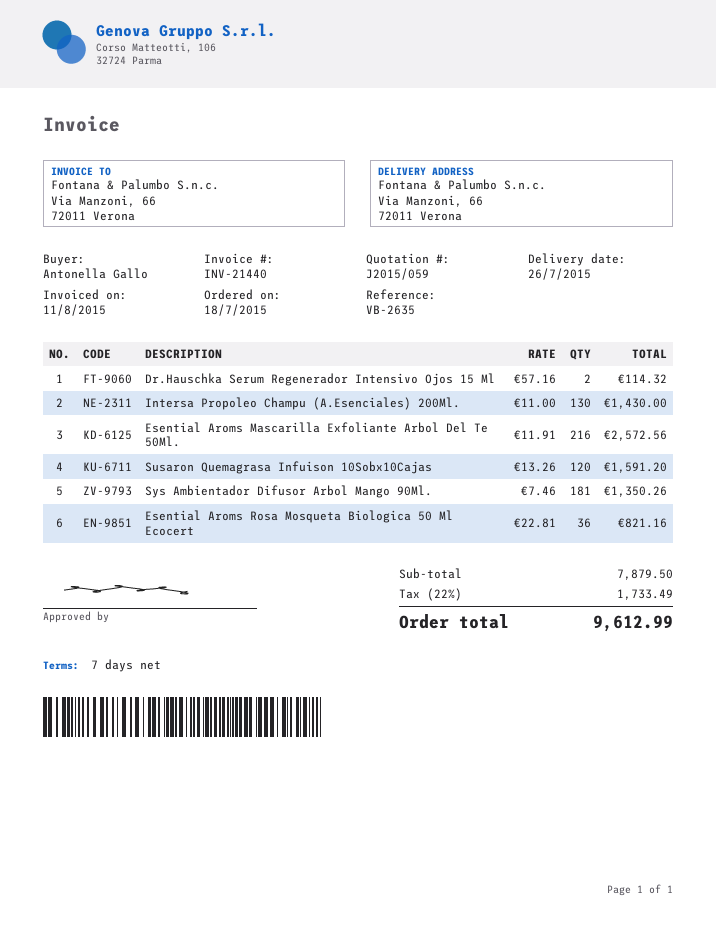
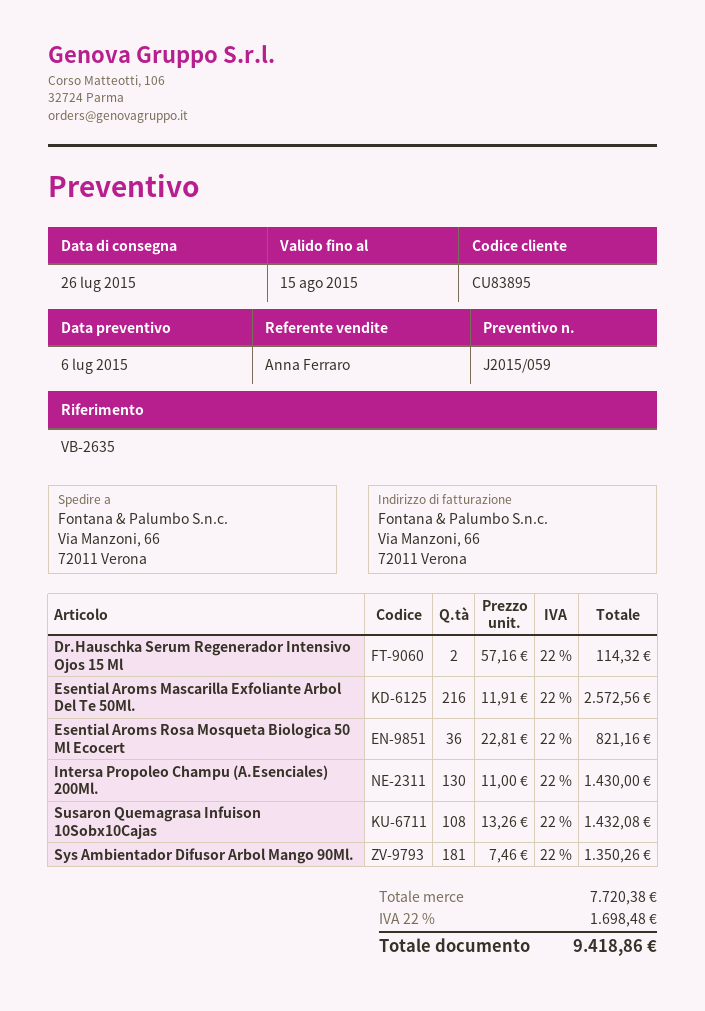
Susaron Quemagrasa Infuison 10Sobx10Cajas: 120 x 13.26 = 1591.20 -> 108 x 13.26 = 1432.08
subtotal: 7879.50 -> 7720.38
tax: 22% = 1733.49 -> 22% = 1698.48
total: 9612.99 -> 9418.86

